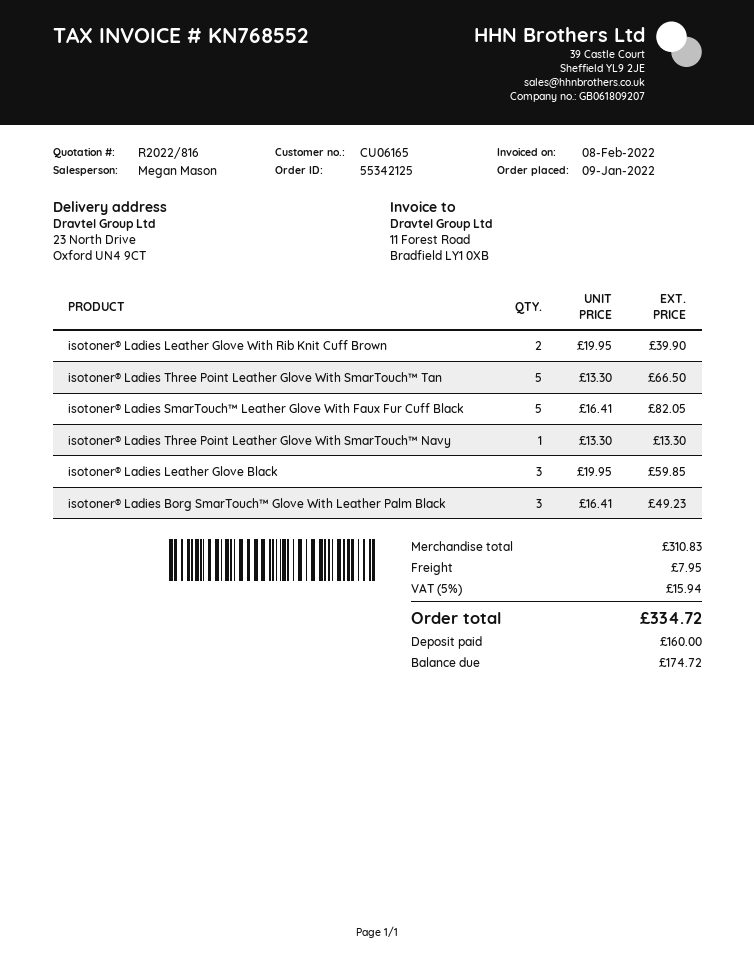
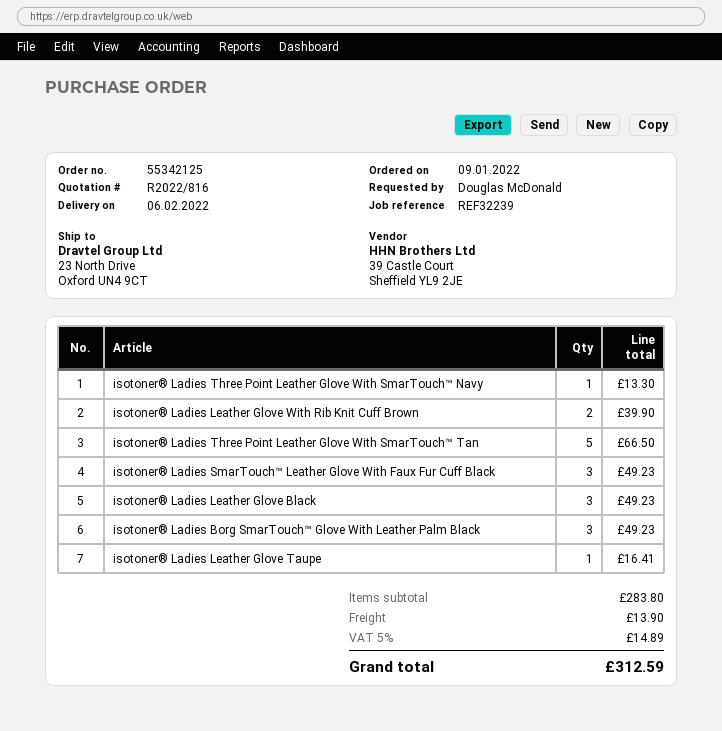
isotoner® Ladies SmarTouch™ Leather Glove With Faux Fur Cuff Black: 5 for 82.05 -> 3 for 49.23
isotoner® Ladies Leather Glove Black: 3 for 59.85 -> 3 for 49.23
isotoner® Ladies Leather Glove Taupe: none -> 1 for 16.41
subtotal: 310.83 -> 283.80
shipping: 7.95 -> 13.90
tax: 5% = 15.94 -> 5% = 14.89
total: 334.72 -> 312.59

